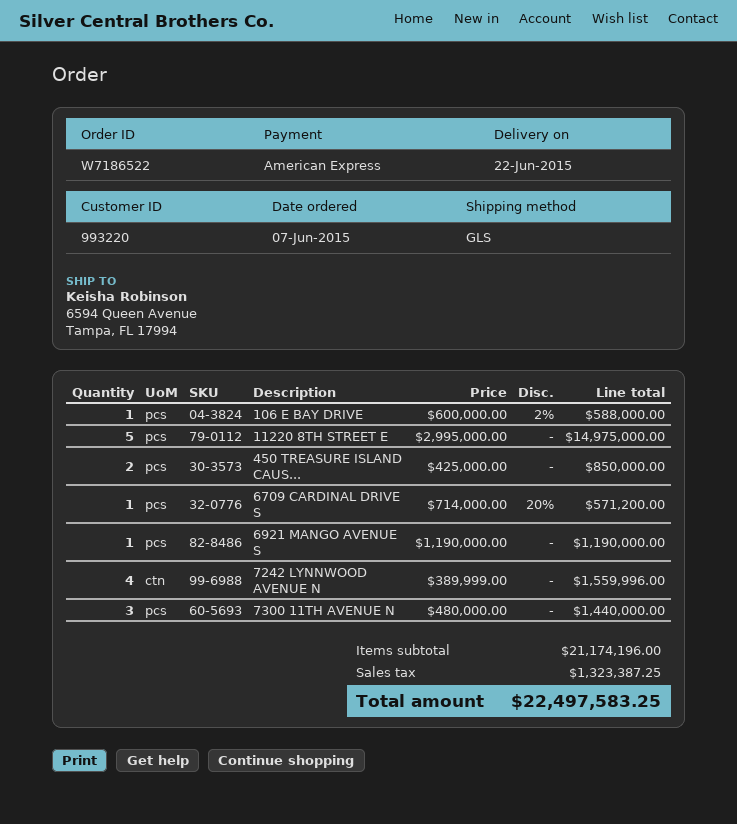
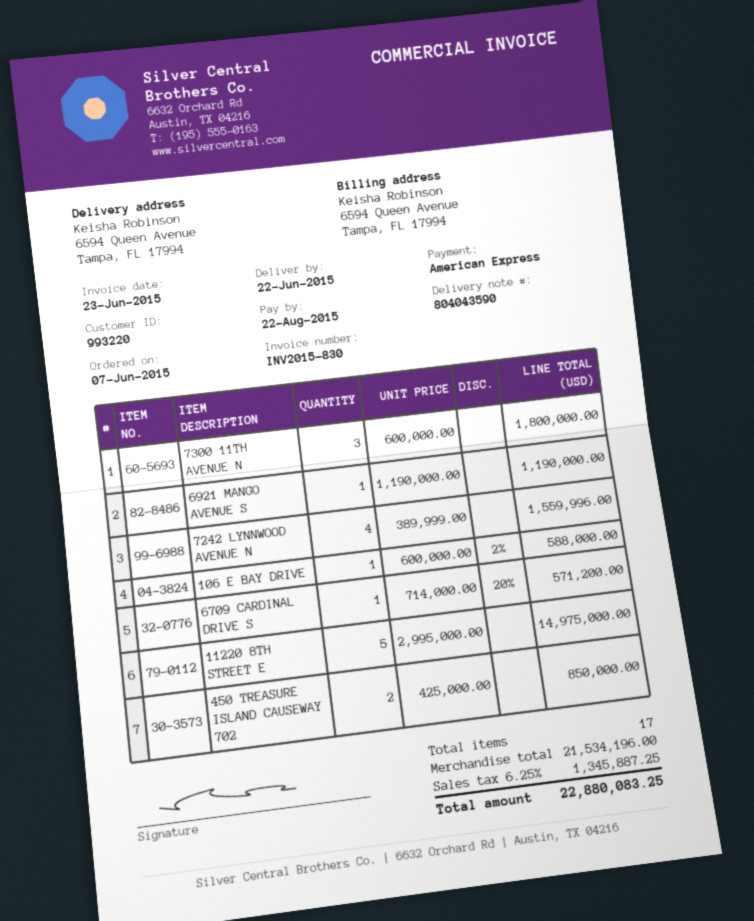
7300 11TH AVENUE N: 3 x 480000.00 = 1440000.00 -> 3 x 600000.00 = 1800000.00
subtotal: 21174196.00 -> 21534196.00
tax: 1323387.25 -> 1345887.25
total: 22497583.25 -> 22880083.25

